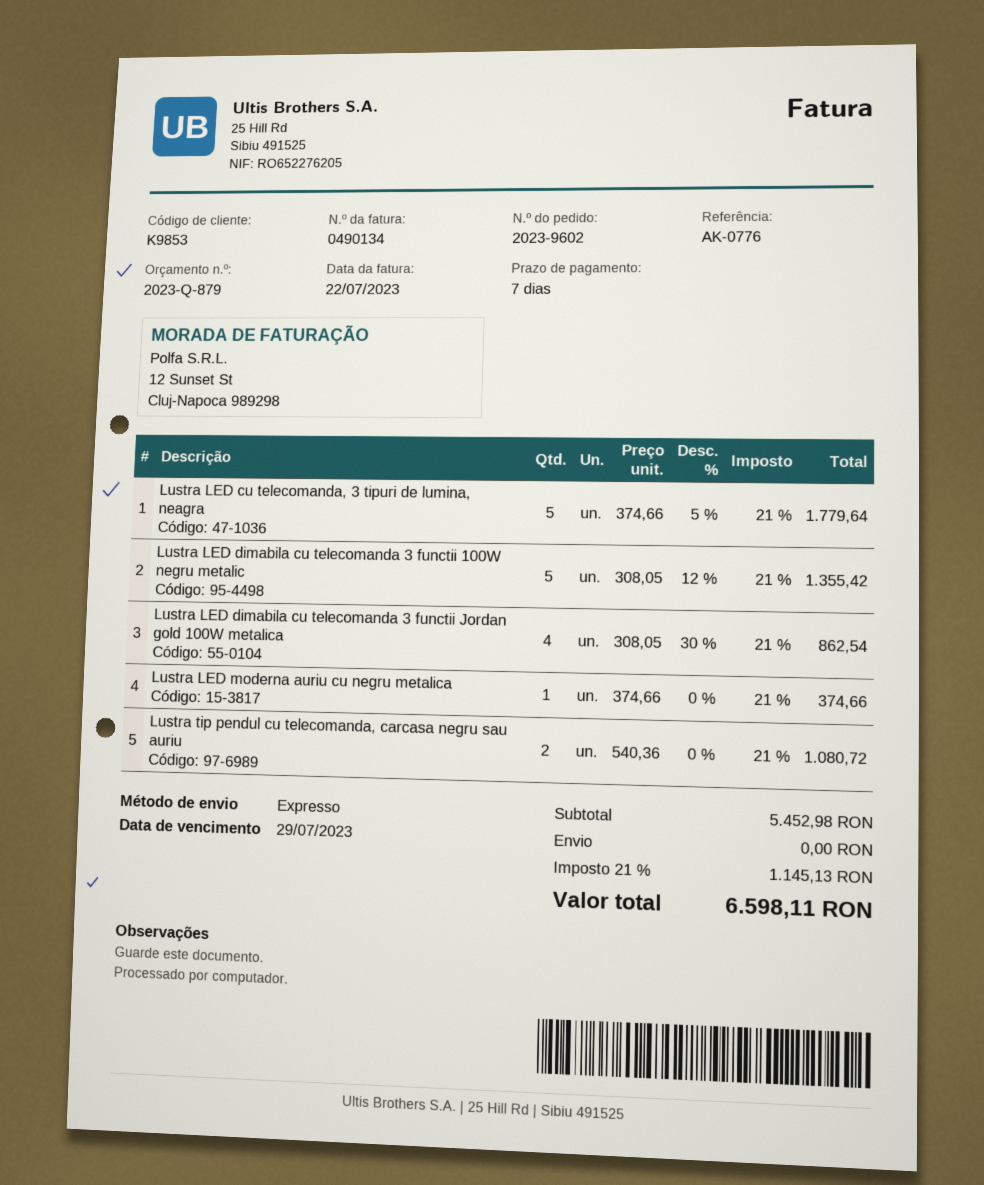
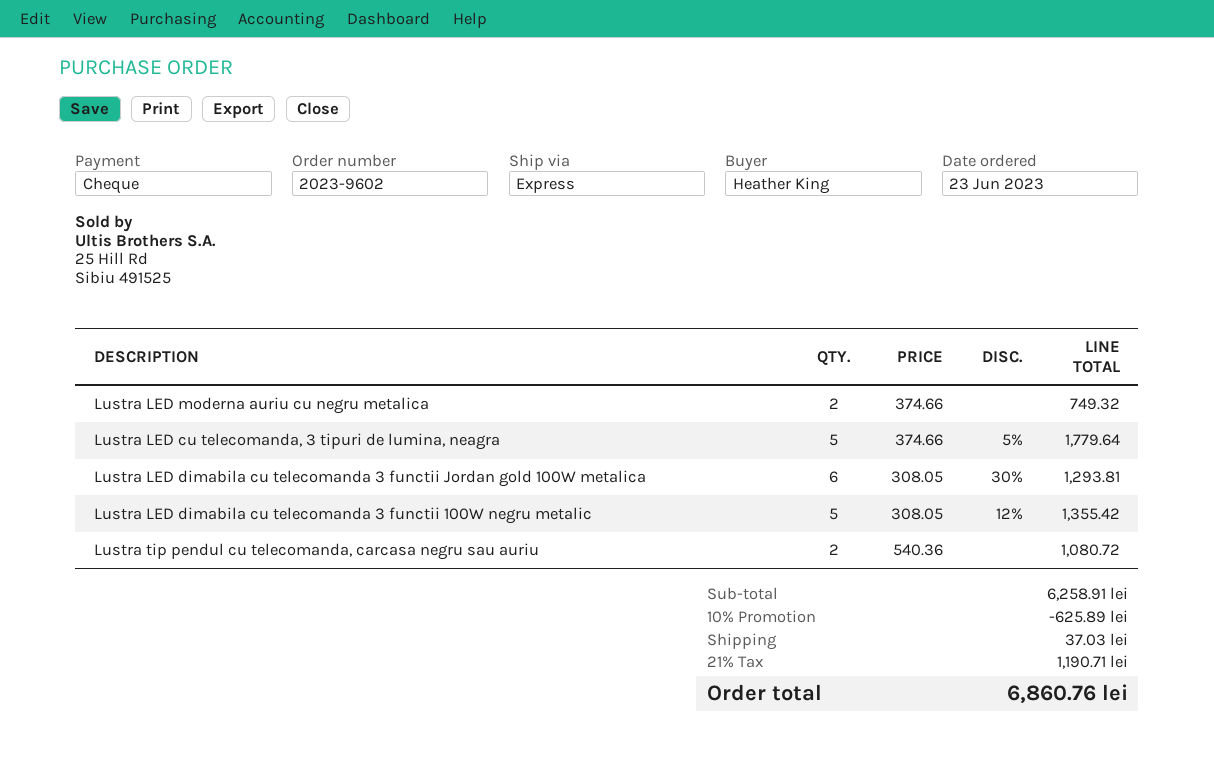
Lustra LED dimabila cu telecomanda 3 functii Jordan gold 100W metalica: 4 x 308.05 - 30% = 862.54 -> 6 x 308.05 - 30% = 1293.81
Lustra LED moderna auriu cu negru metalica: 1 x 374.66 = 374.66 -> 2 x 374.66 = 749.32
subtotal: 5452.98 -> 6258.91
discount: none -> 10% = 625.89
shipping: 0.00 -> 37.03
tax: 21% = 1145.13 -> 21% = 1190.71
total: 6598.11 -> 6860.76

